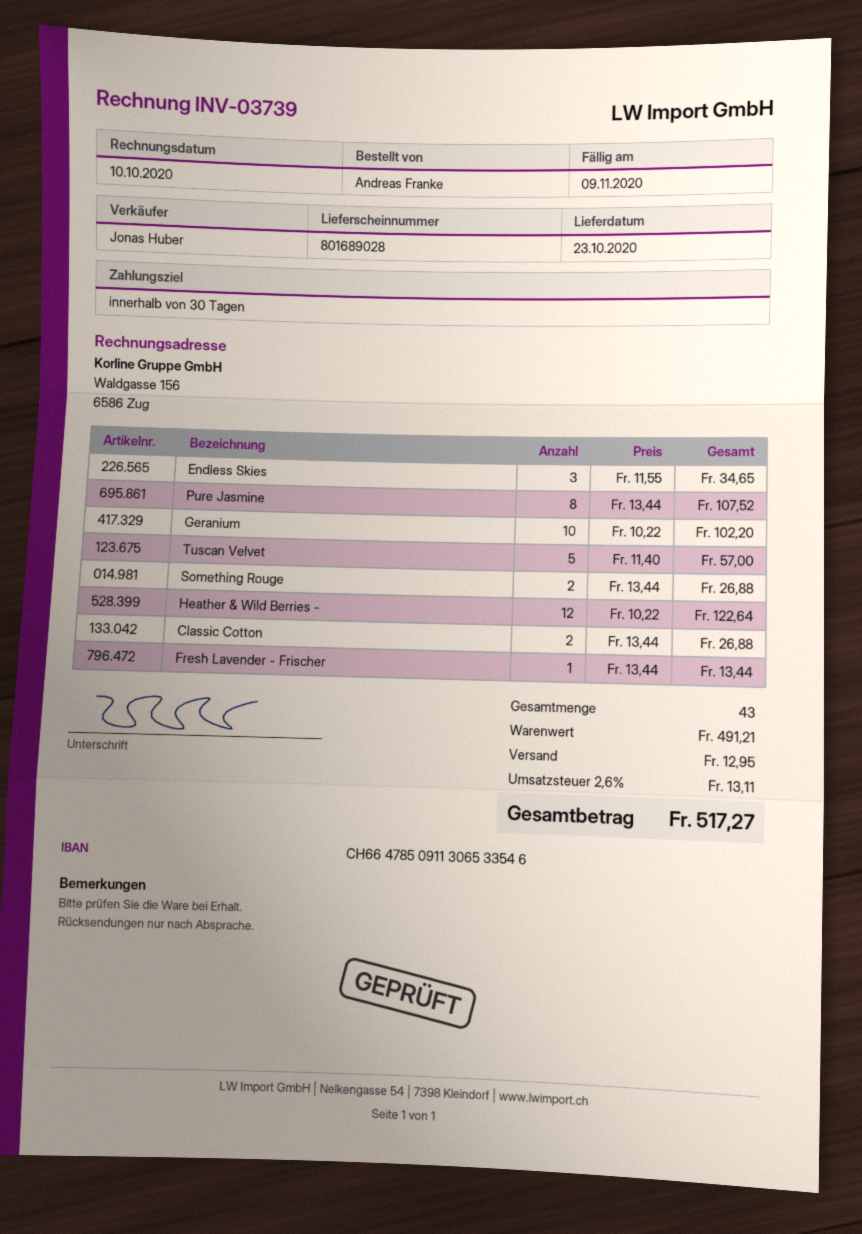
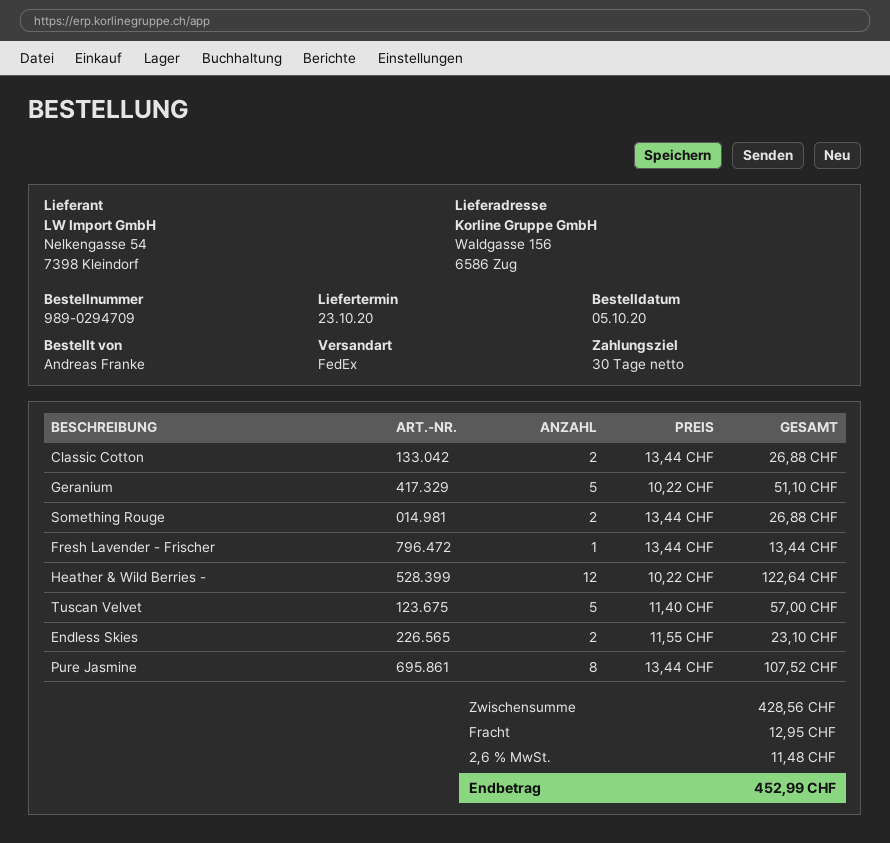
Endless Skies: 3 x 11.55 = 34.65 -> 2 x 11.55 = 23.10
Geranium: 10 x 10.22 = 102.20 -> 5 x 10.22 = 51.10
subtotal: 491.21 -> 428.56
tax: 2.6% = 13.11 -> 2.6% = 11.48
total: 517.27 -> 452.99

